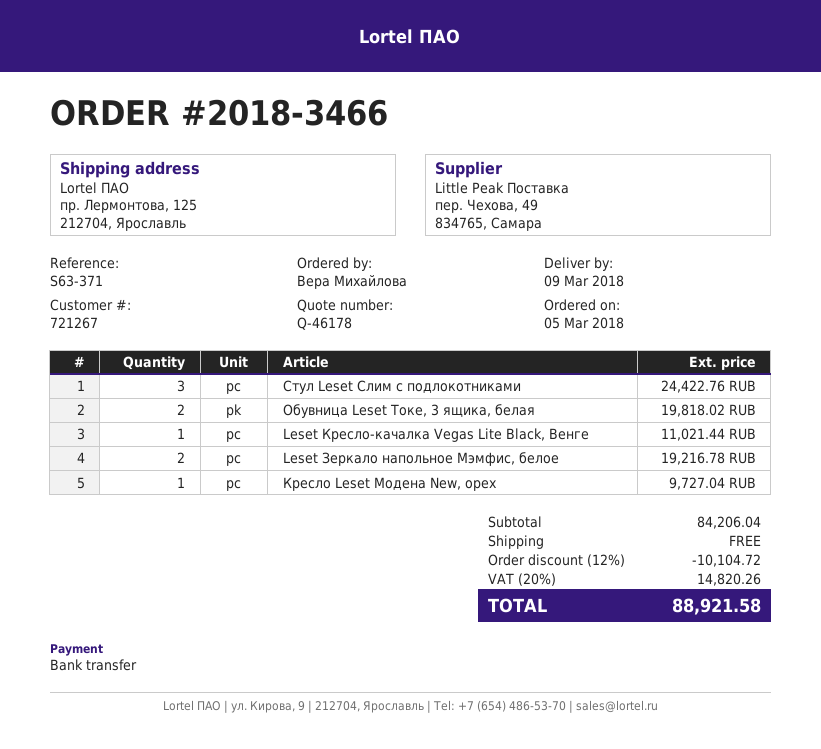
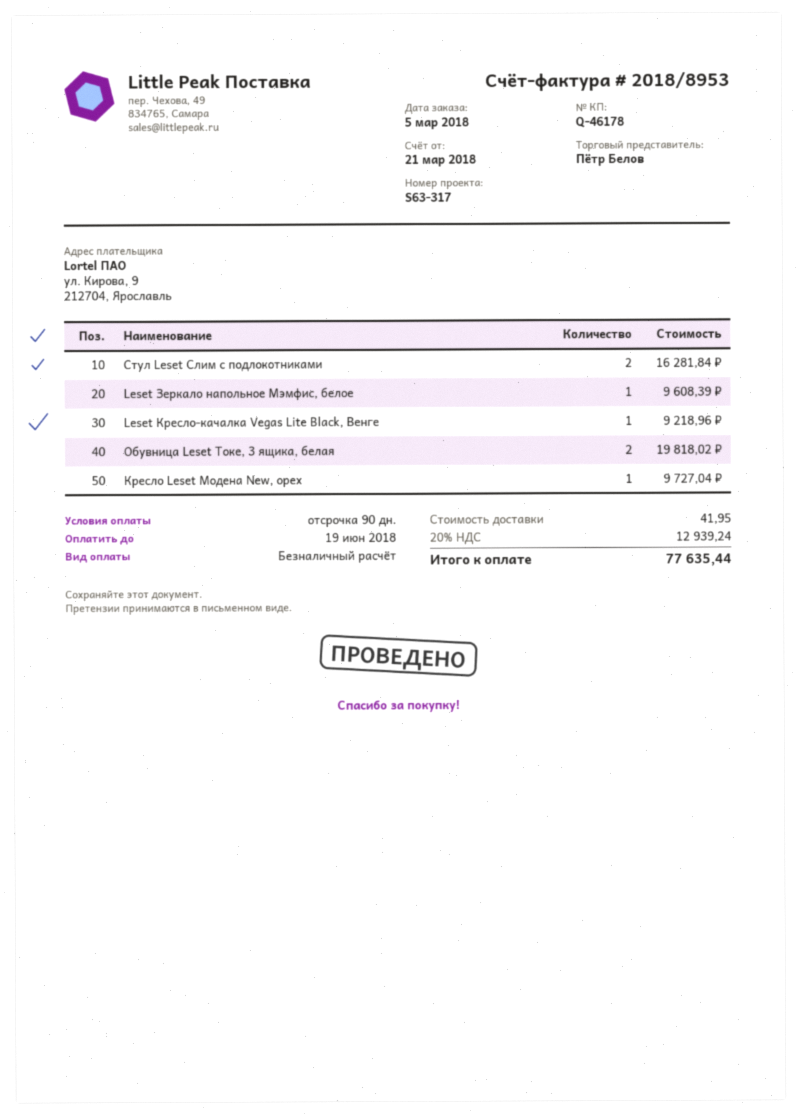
reference: S63-371 -> S63-317
Стул Leset Слим с подлокотниками: 3 for 24422.76 -> 2 for 16281.84
Leset Кресло-качалка Vegas Lite Black, Венге: 1 for 11021.44 -> 1 for 9218.96
Leset Зеркало напольное Мэмфис, белое: 2 for 19216.78 -> 1 for 9608.39
discount: 12% = 10104.72 -> none
shipping: 0.00 -> 41.95
tax: 20% = 14820.26 -> 20% = 12939.24
total: 88921.58 -> 77635.44

